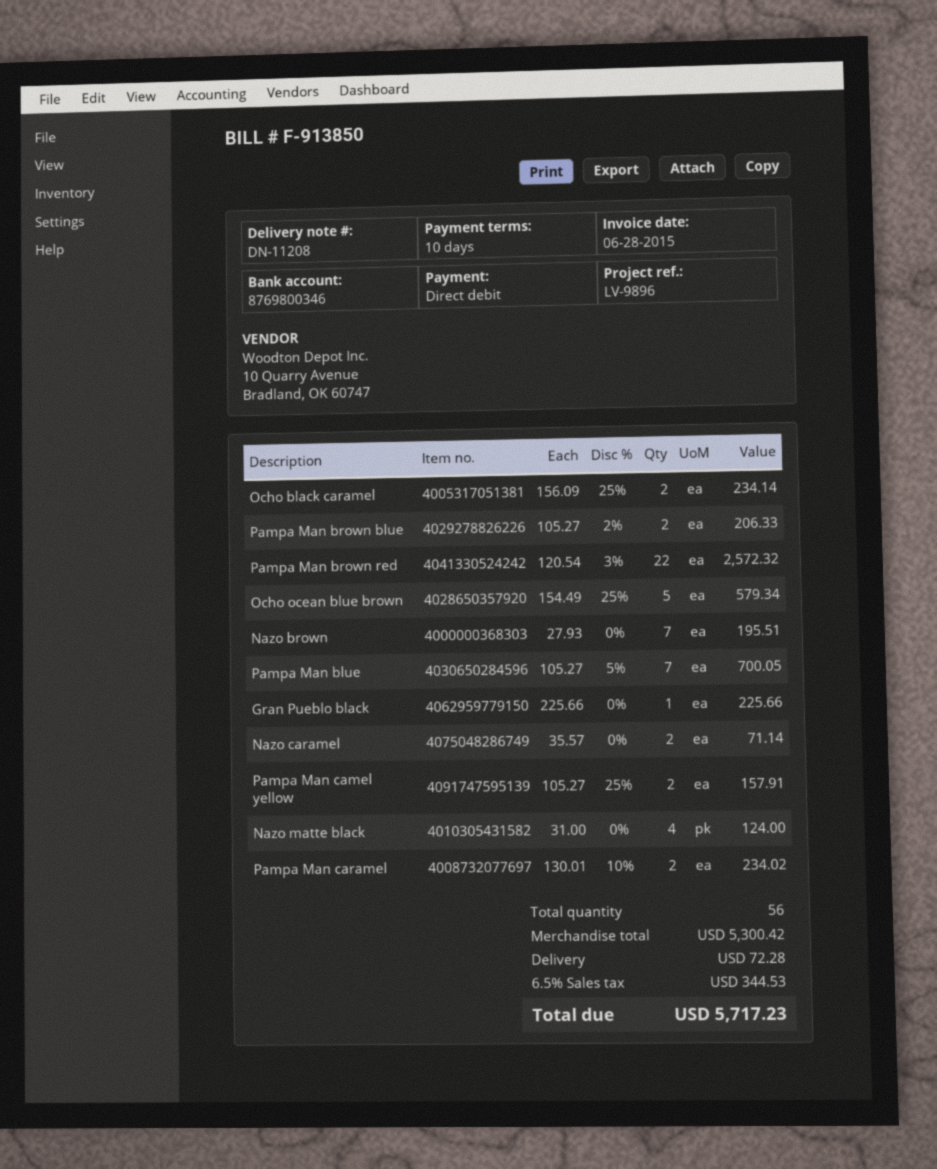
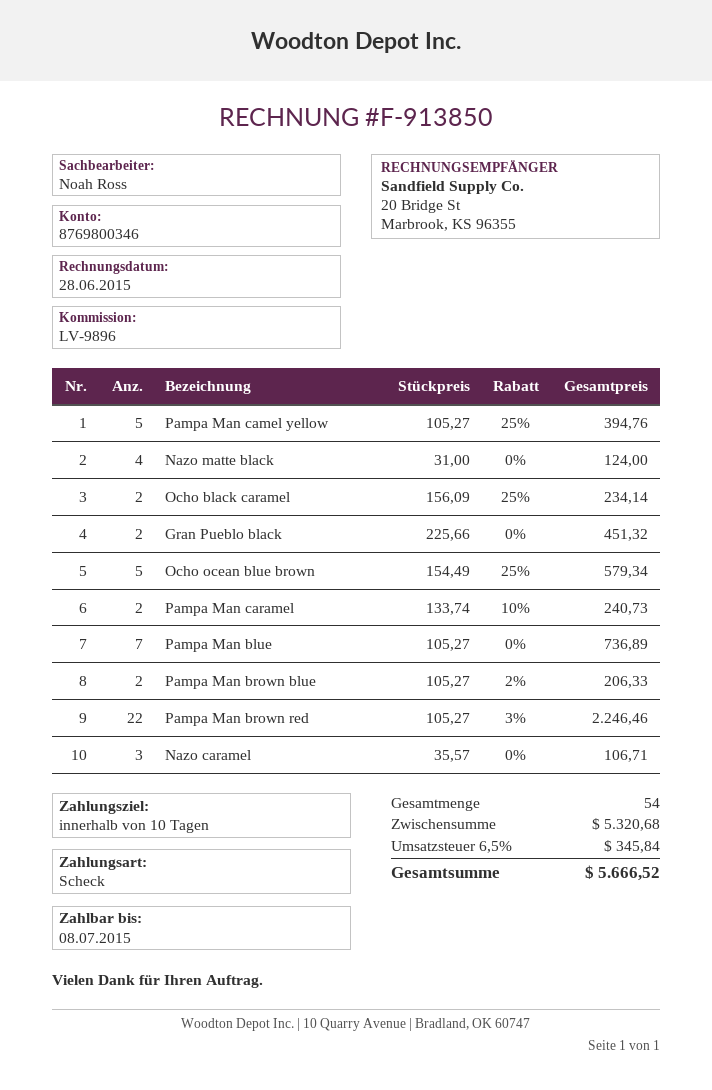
payment method: direct debit -> cheque
Pampa Man brown red: 22 x 120.54 - 3% = 2572.32 -> 22 x 105.27 - 3% = 2246.46
Nazo brown: 7 x 27.93 = 195.51 -> none
Pampa Man blue: 7 x 105.27 - 5% = 700.05 -> 7 x 105.27 = 736.89
Gran Pueblo black: 1 x 225.66 = 225.66 -> 2 x 225.66 = 451.32
Nazo caramel: 2 x 35.57 = 71.14 -> 3 x 35.57 = 106.71
Pampa Man camel yellow: 2 x 105.27 - 25% = 157.91 -> 5 x 105.27 - 25% = 394.76
Pampa Man caramel: 2 x 130.01 - 10% = 234.02 -> 2 x 133.74 - 10% = 240.73
total quantity: 56 -> 54
subtotal: 5300.42 -> 5320.68
shipping: 72.28 -> none
tax: 6.5% = 344.53 -> 6.5% = 345.84
total: 5717.23 -> 5666.52

